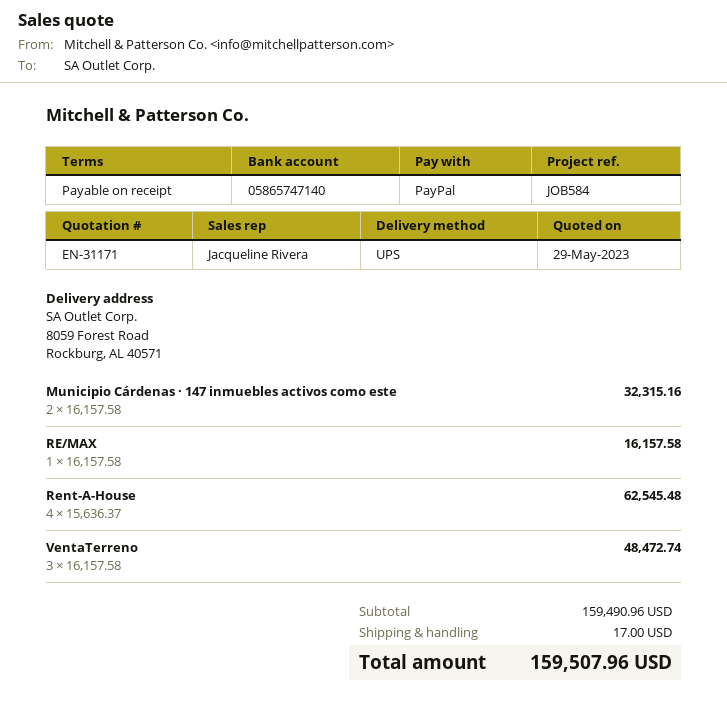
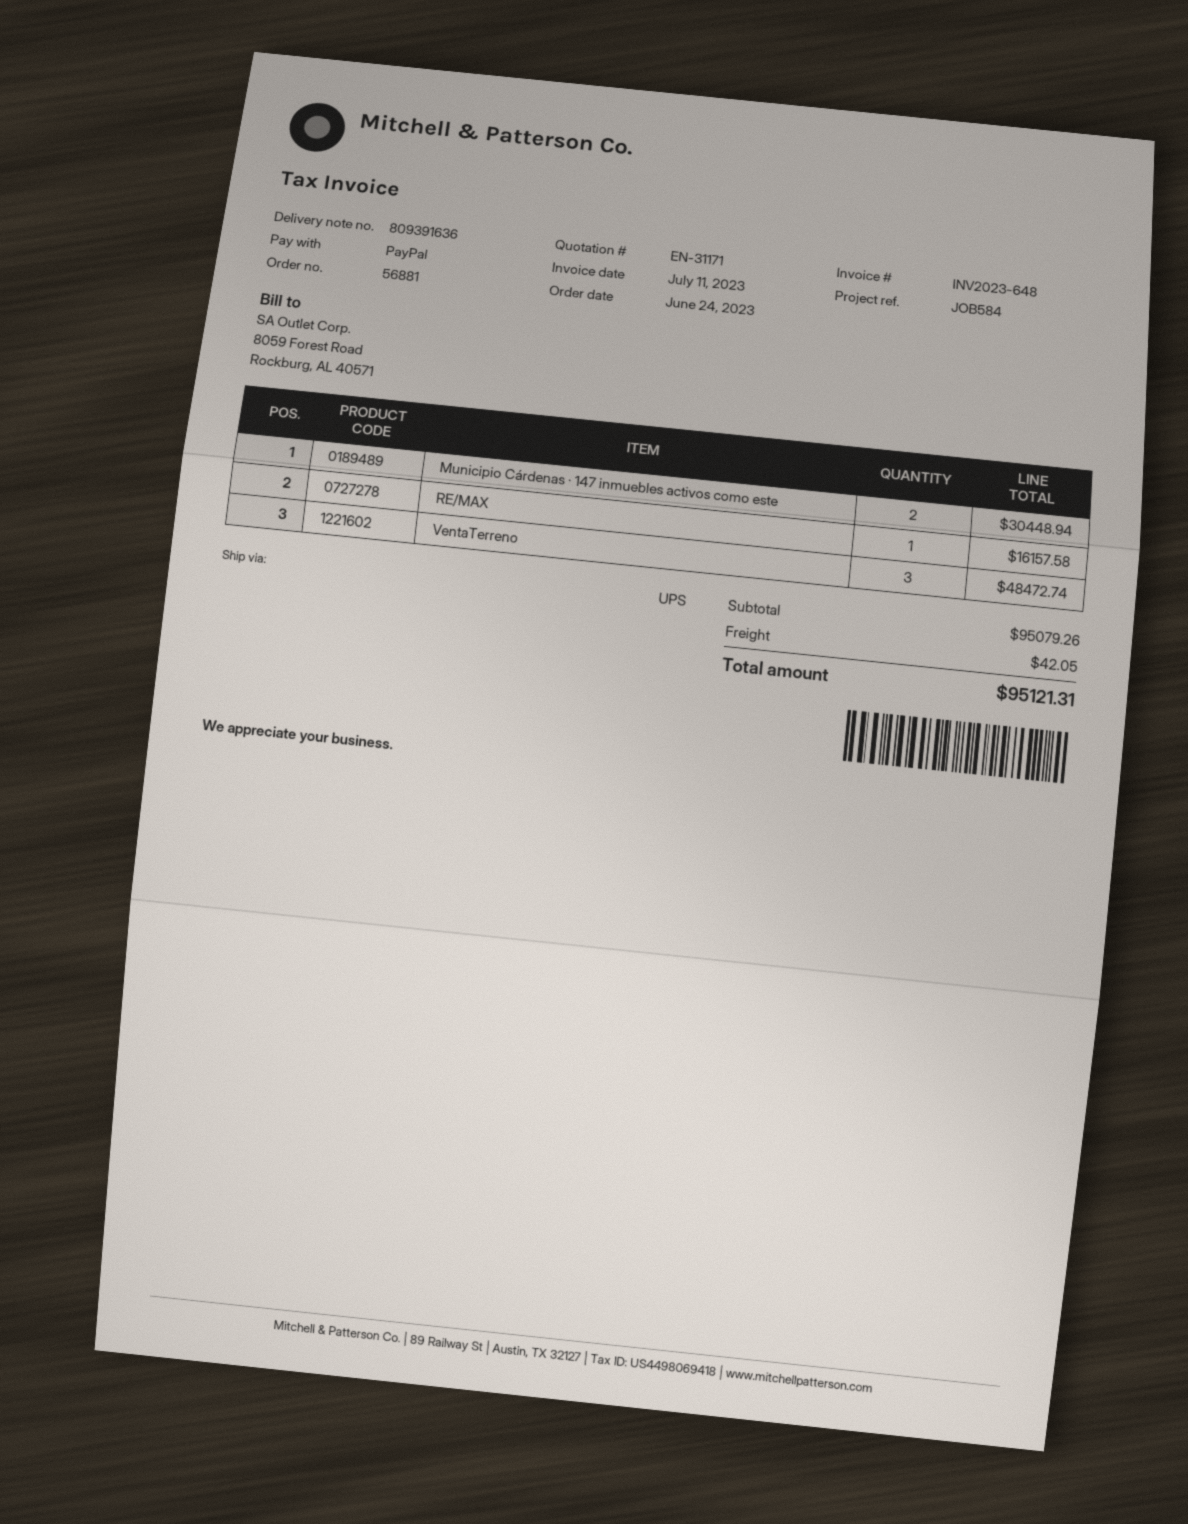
Municipio Cárdenas · 147 inmuebles activos como este: 2 for 32315.16 -> 2 for 30448.94
Rent-A-House: 4 for 62545.48 -> none
subtotal: 159490.96 -> 95079.26
shipping: 17.00 -> 42.05
total: 159507.96 -> 95121.31

